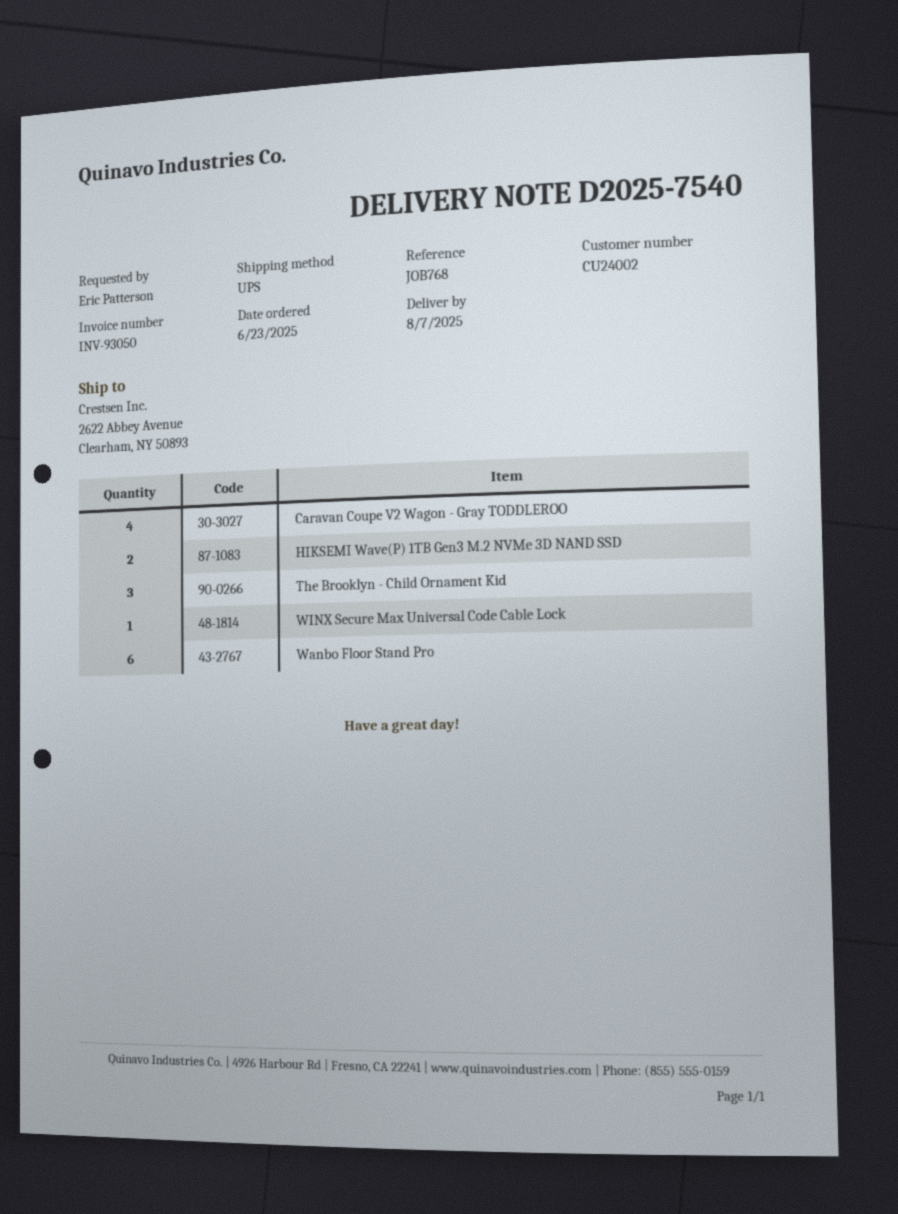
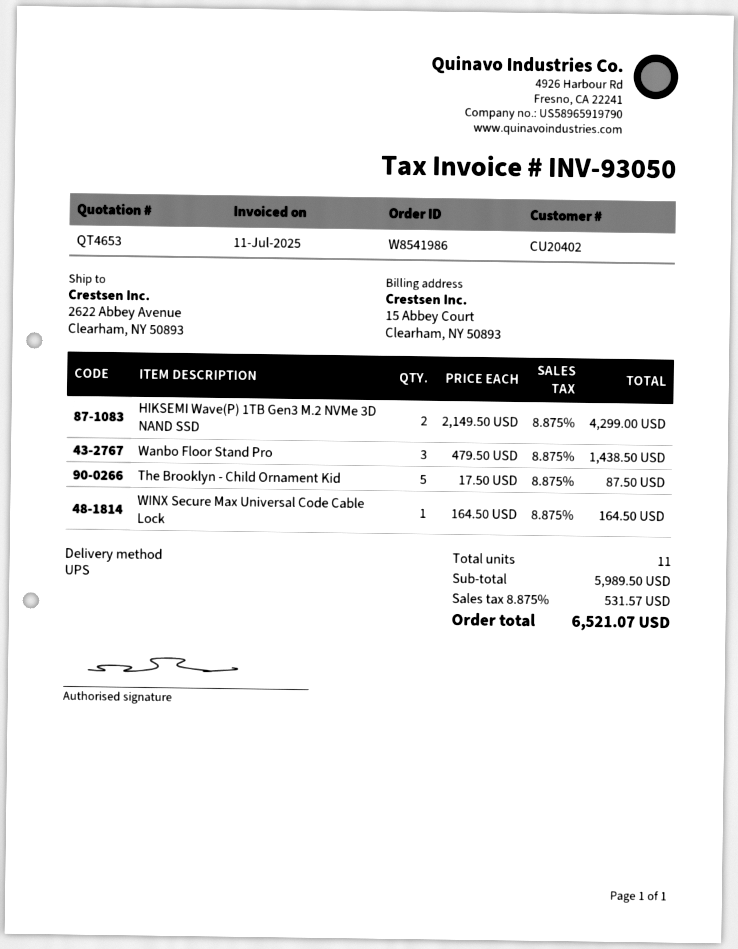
customer number: CU24002 -> CU20402
Caravan Coupe V2 Wagon - Gray TODDLEROO: 4 -> none
The Brooklyn - Child Ornament Kid: 3 -> 5
Wanbo Floor Stand Pro: 6 -> 3

